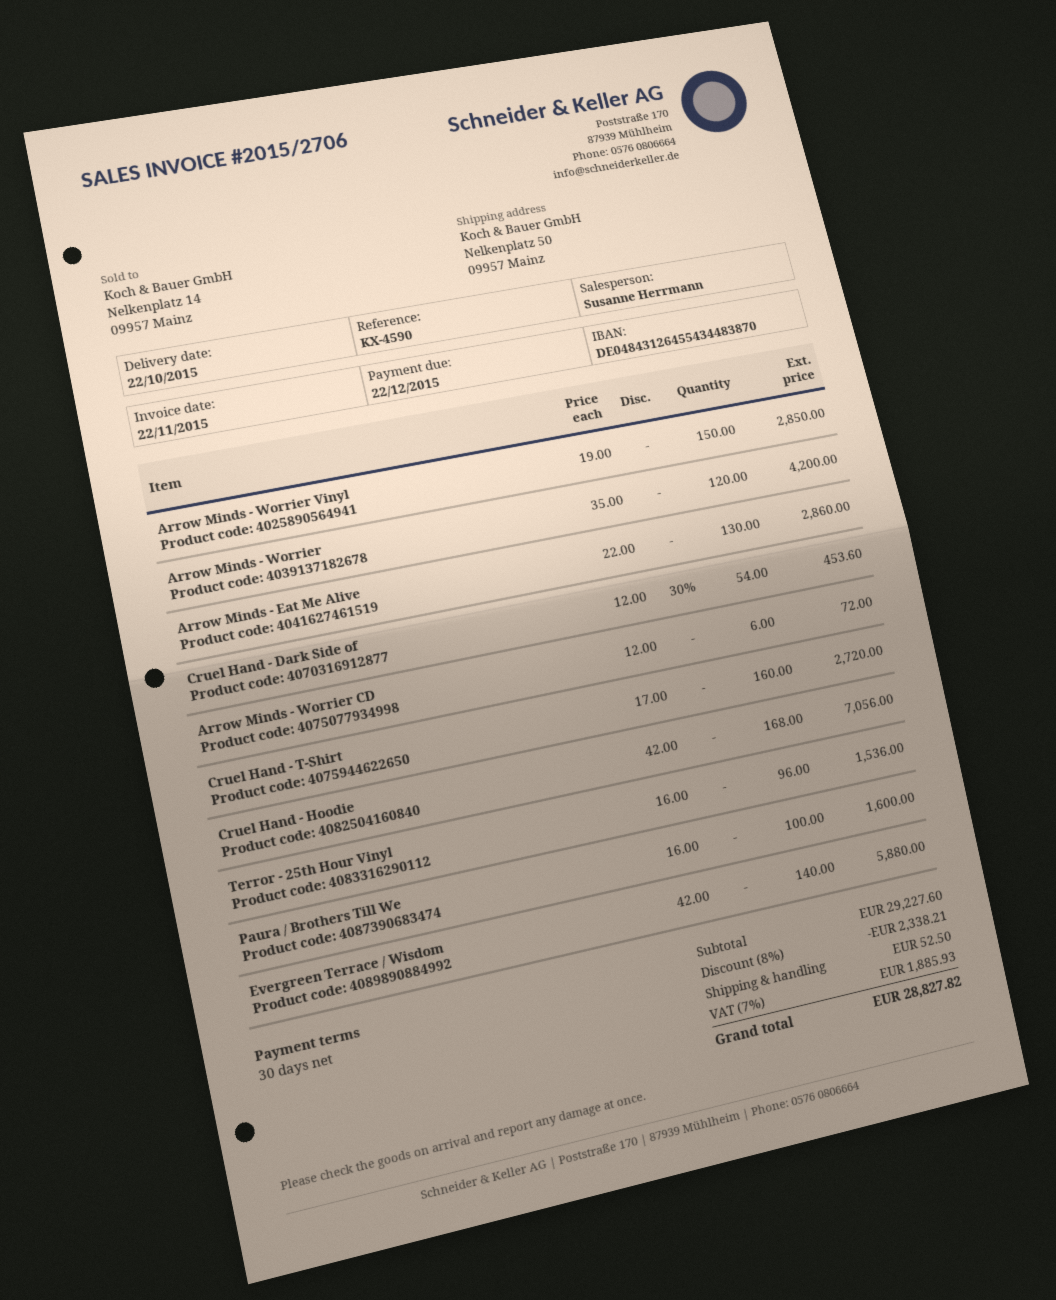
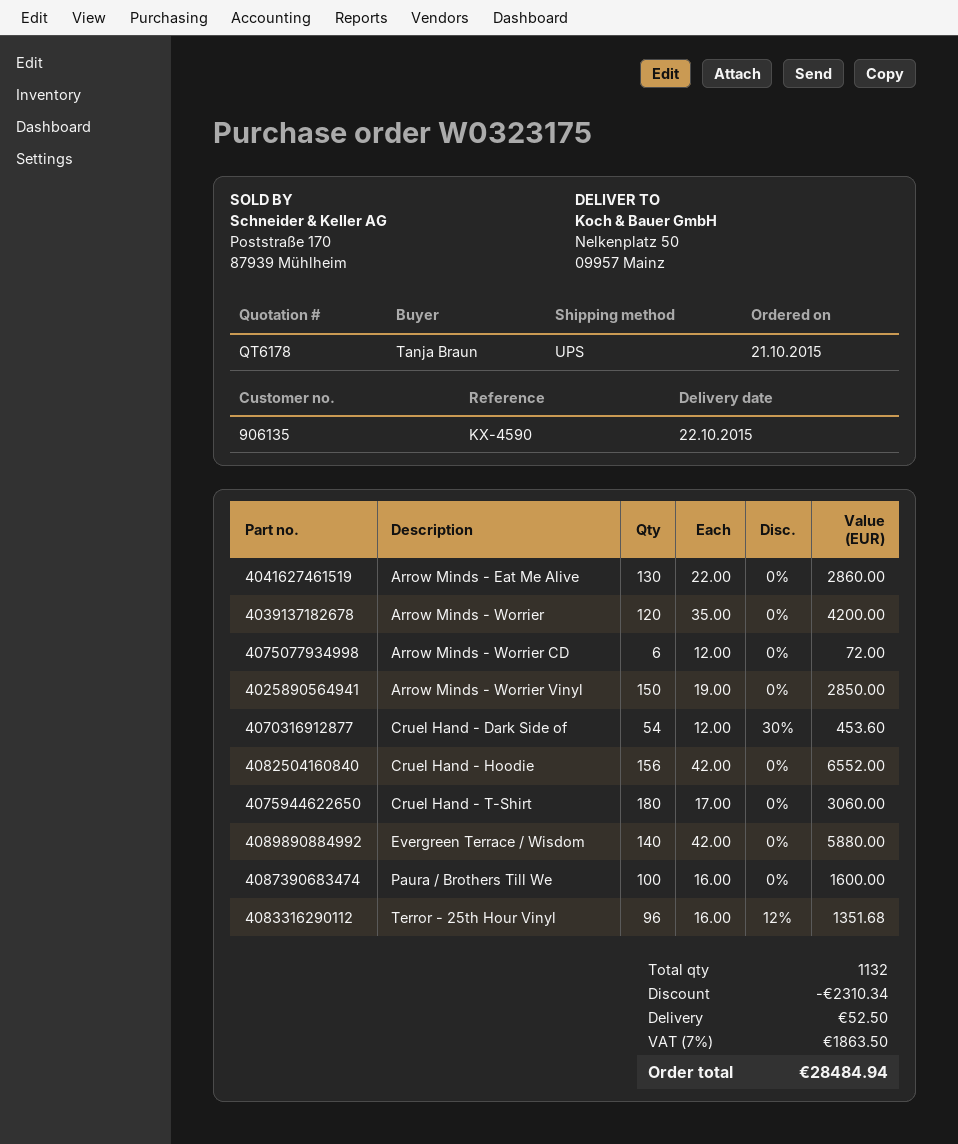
Cruel Hand - T-Shirt: 160 x 17.00 = 2720.00 -> 180 x 17.00 = 3060.00
Cruel Hand - Hoodie: 168 x 42.00 = 7056.00 -> 156 x 42.00 = 6552.00
Terror - 25th Hour Vinyl: 96 x 16.00 = 1536.00 -> 96 x 16.00 - 12% = 1351.68
discount: 2338.21 -> 2310.34
tax: 7% = 1885.93 -> 7% = 1863.50
total: 28827.82 -> 28484.94

